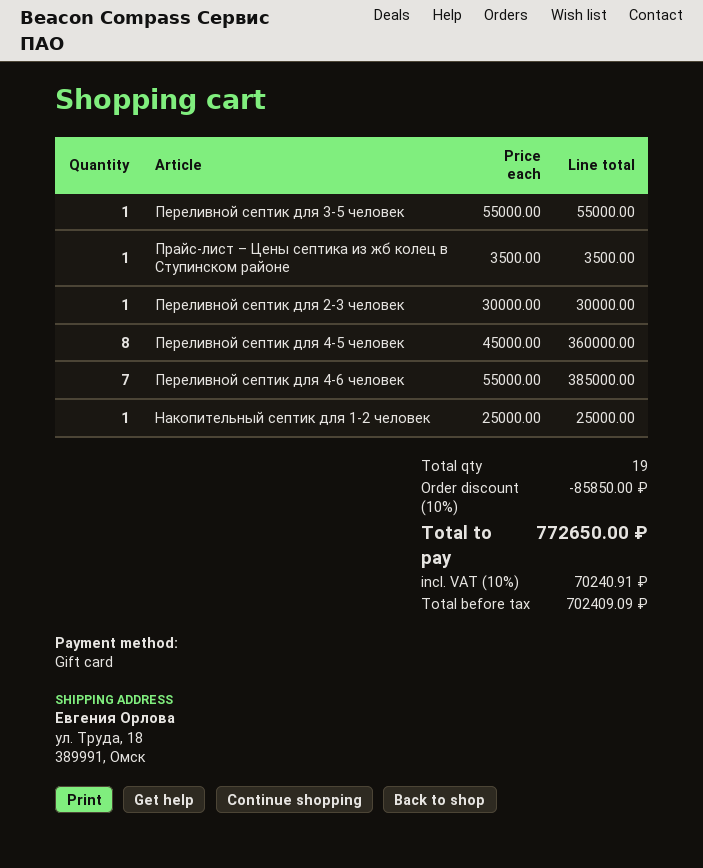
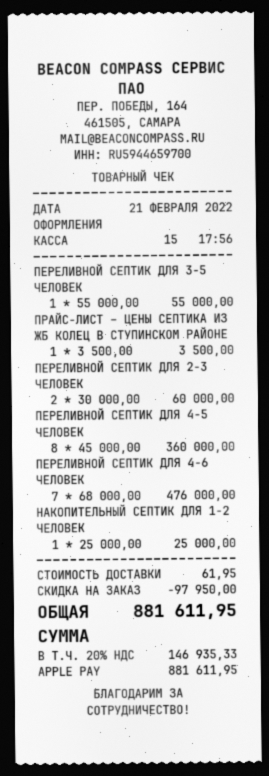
payment method: gift card -> Apple Pay
Переливной септик для 2-3 человек: 1 x 30000.00 = 30000.00 -> 2 x 30000.00 = 60000.00
Переливной септик для 4-6 человек: 7 x 55000.00 = 385000.00 -> 7 x 68000.00 = 476000.00
discount: 85850.00 -> 97950.00
shipping: none -> 61.95
tax: 10% = 70240.91 -> 20% = 146935.33
total: 772650.00 -> 881611.95

